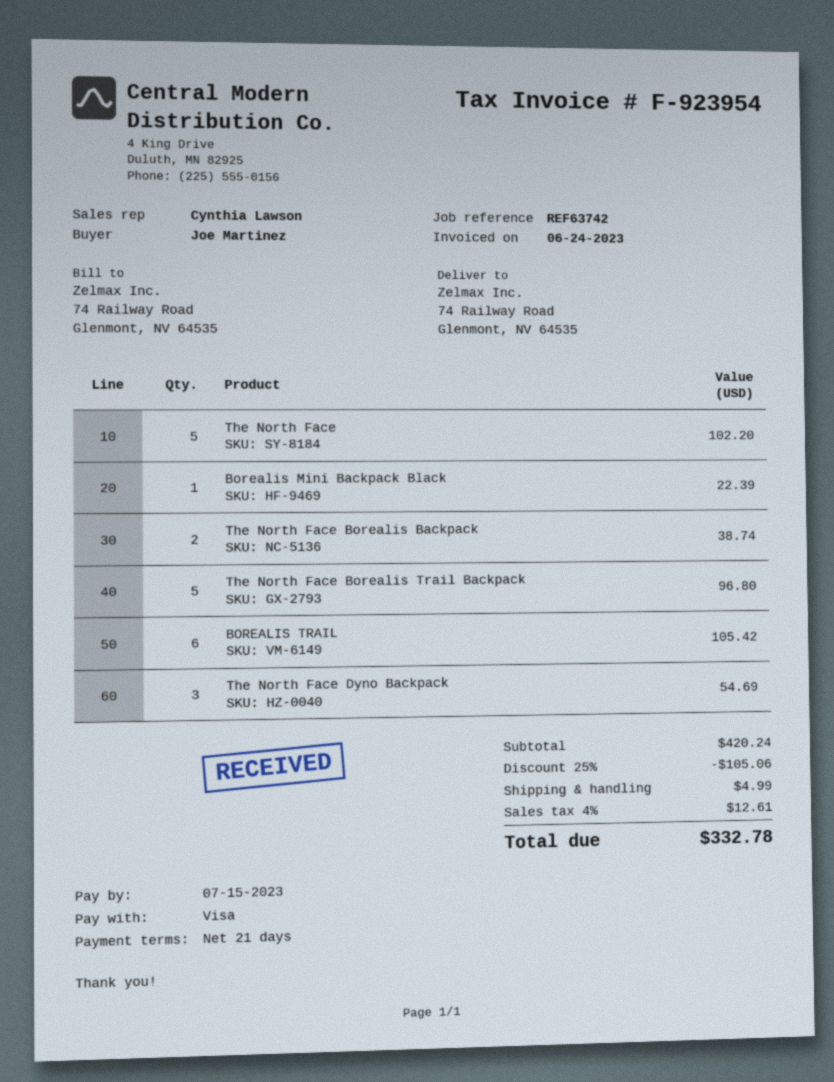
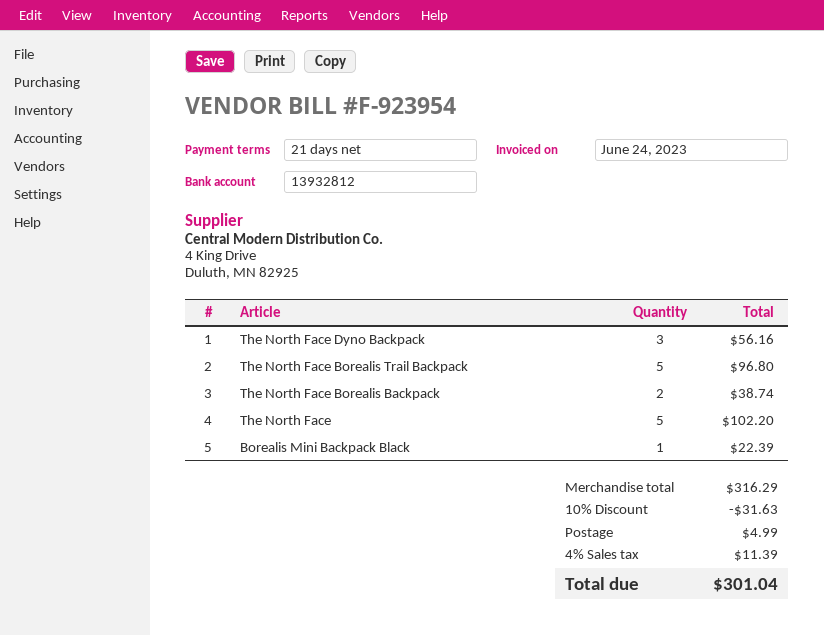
BOREALIS TRAIL: 6 for 105.42 -> none
The North Face Dyno Backpack: 3 for 54.69 -> 3 for 56.16
subtotal: 420.24 -> 316.29
discount: 25% = 105.06 -> 10% = 31.63
tax: 4% = 12.61 -> 4% = 11.39
total: 332.78 -> 301.04

